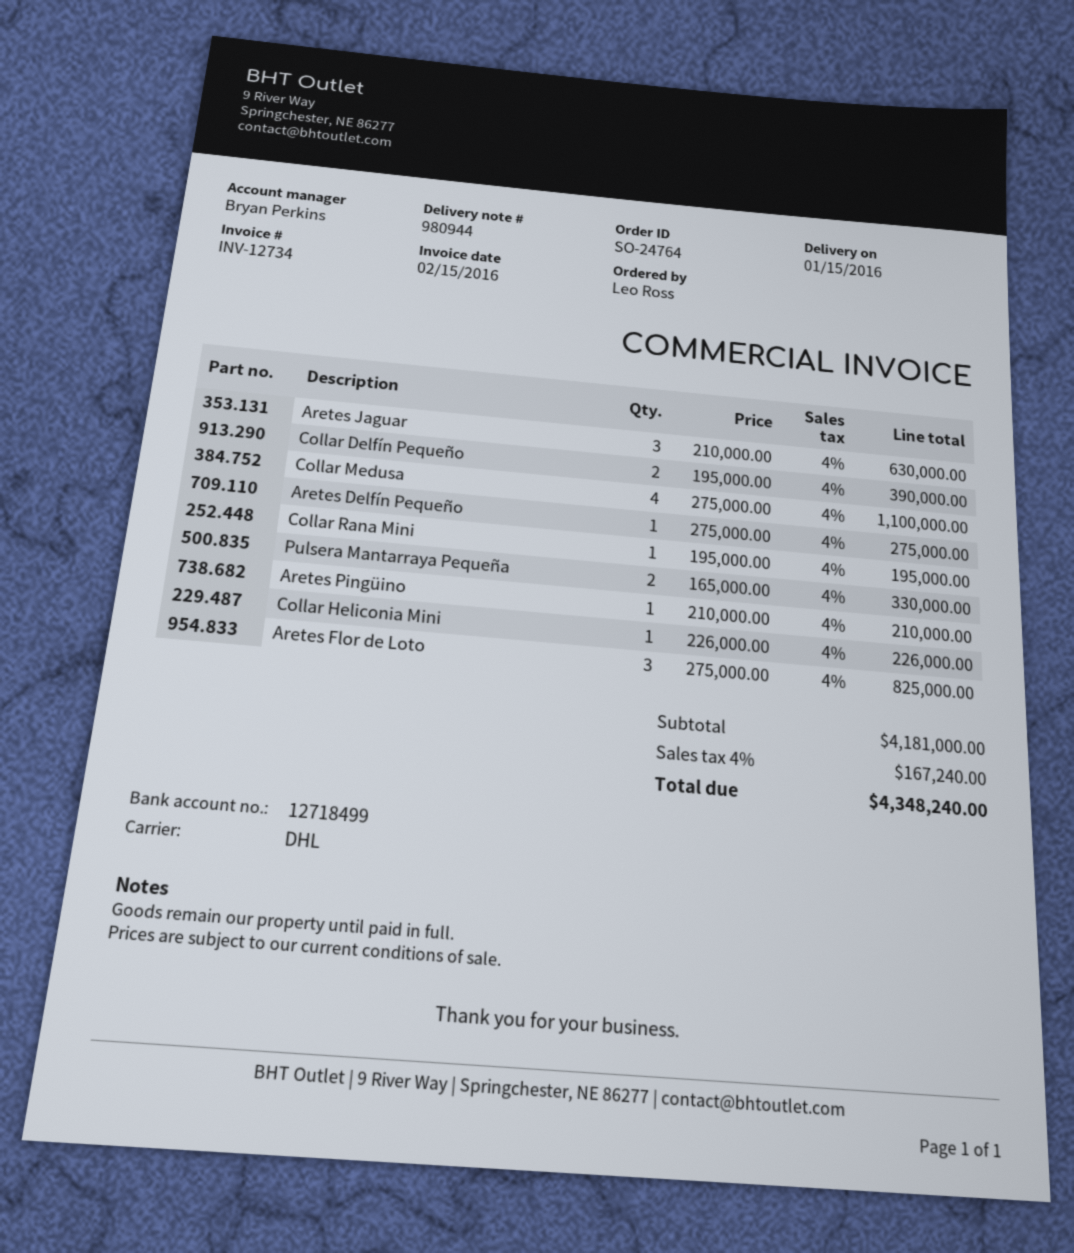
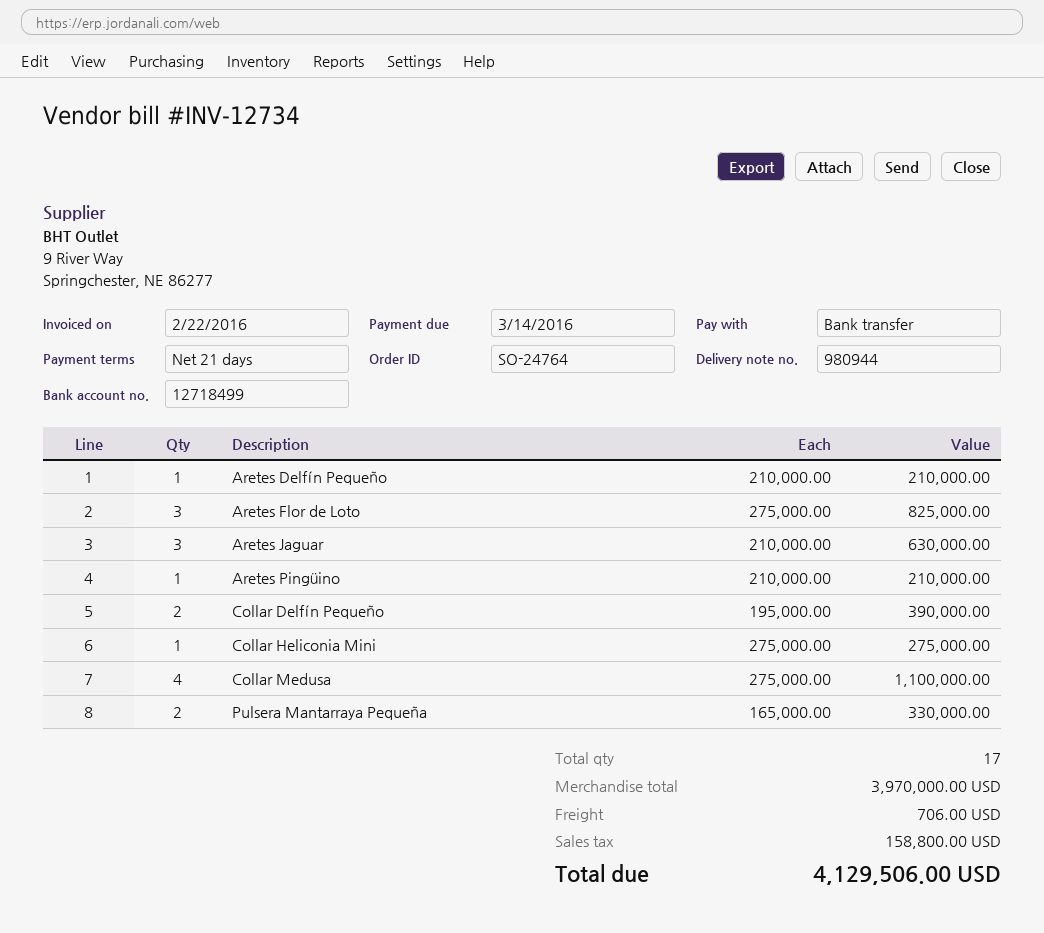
invoice date: 2016-02-15 -> 2016-02-22
Aretes Delfín Pequeño: 1 x 275000.00 = 275000.00 -> 1 x 210000.00 = 210000.00
Collar Rana Mini: 1 x 195000.00 = 195000.00 -> none
Collar Heliconia Mini: 1 x 226000.00 = 226000.00 -> 1 x 275000.00 = 275000.00
subtotal: 4181000.00 -> 3970000.00
shipping: none -> 706.00
tax: 167240.00 -> 158800.00
total: 4348240.00 -> 4129506.00

